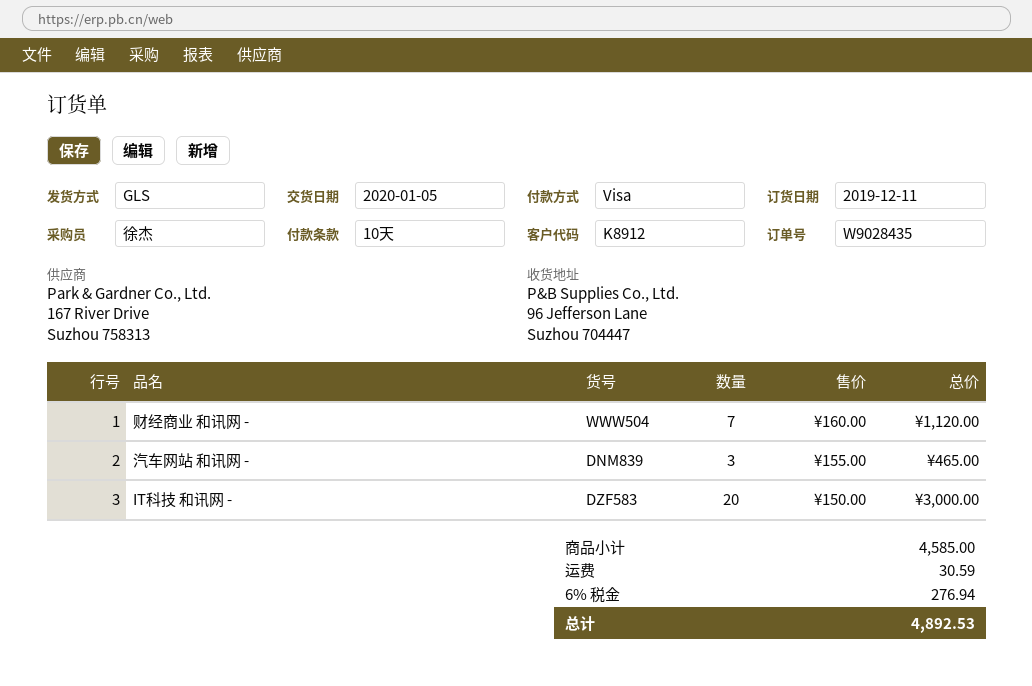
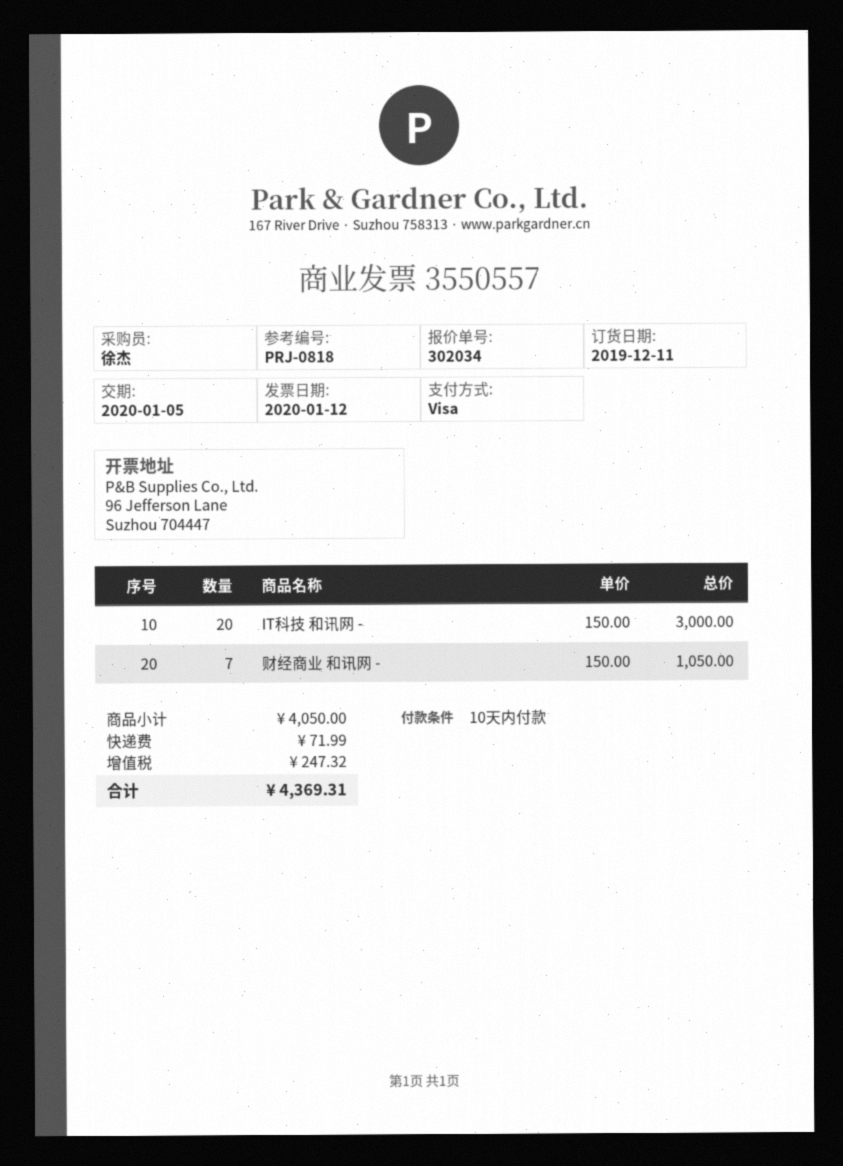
财经商业 和讯网 -: 7 x 160.00 = 1120.00 -> 7 x 150.00 = 1050.00
汽车网站 和讯网 -: 3 x 155.00 = 465.00 -> none
subtotal: 4585.00 -> 4050.00
shipping: 30.59 -> 71.99
tax: 276.94 -> 247.32
total: 4892.53 -> 4369.31

